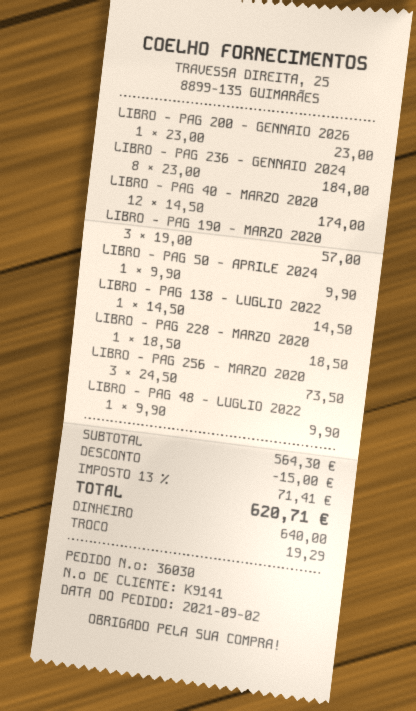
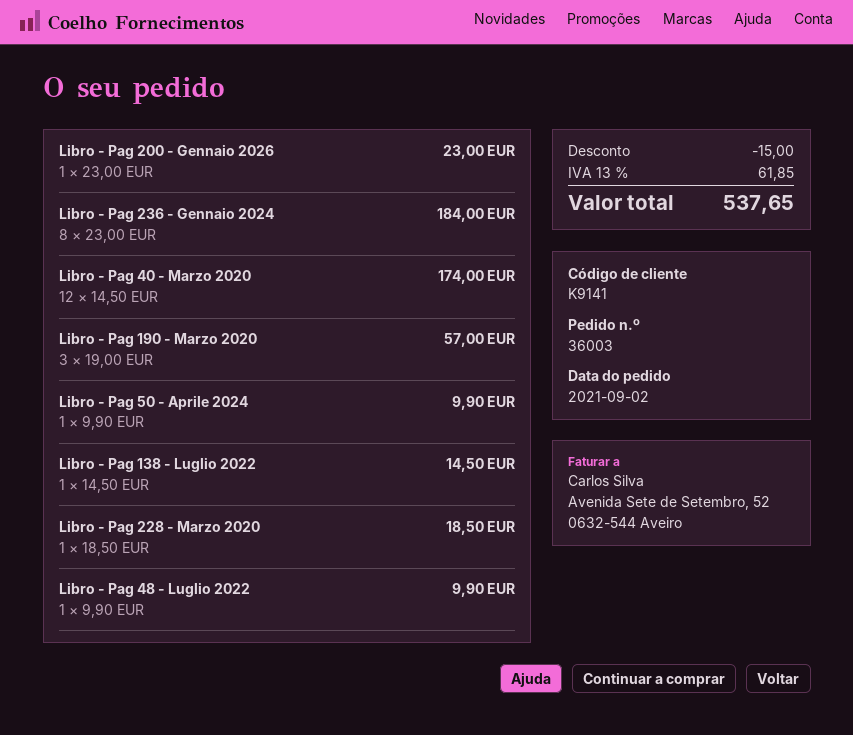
order number: 36030 -> 36003
LIBRO - PAG 256 - MARZO 2020: 3 x 24.50 = 73.50 -> none
tax: 13% = 71.41 -> 13% = 61.85
total: 620.71 -> 537.65

